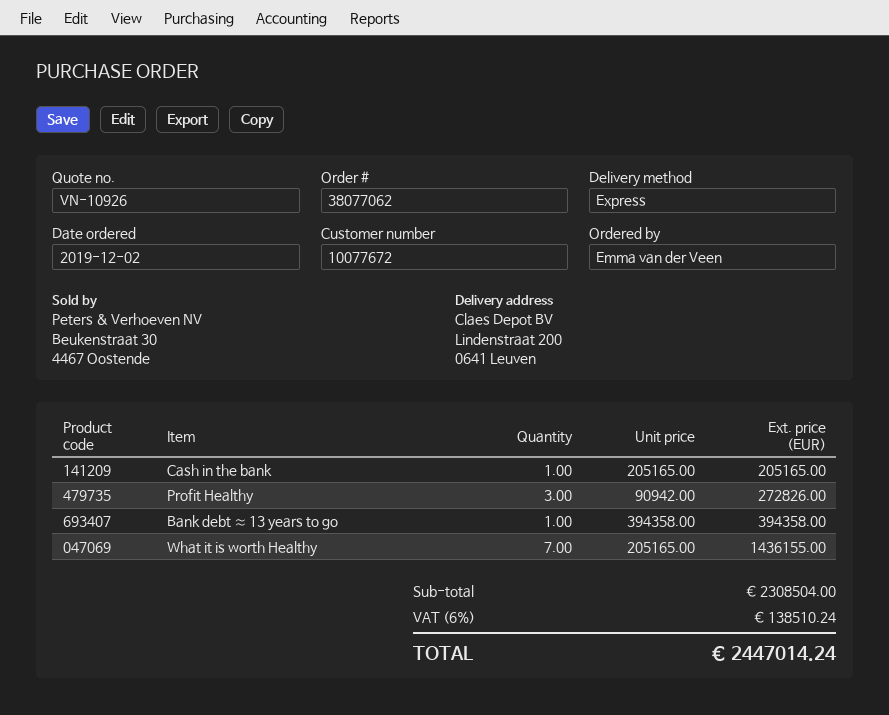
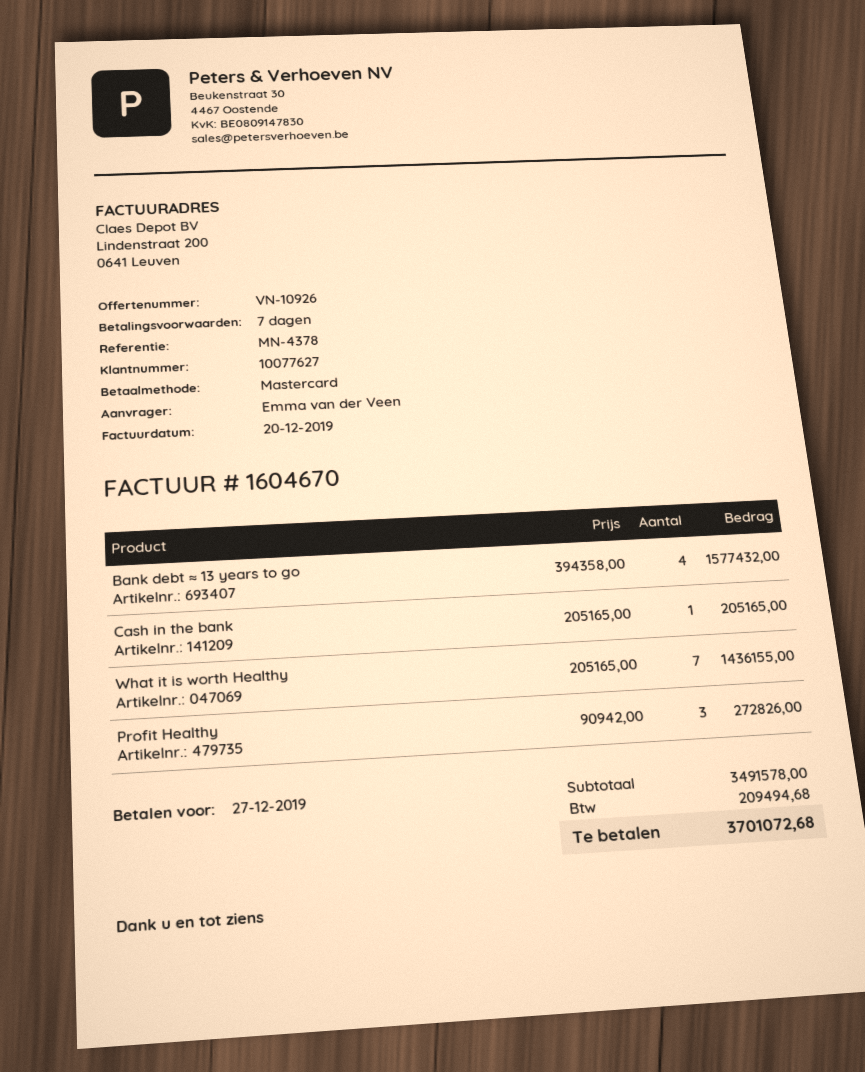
customer number: 10077672 -> 10077627
Bank debt ≈ 13 years to go: 1 x 394358.00 = 394358.00 -> 4 x 394358.00 = 1577432.00
subtotal: 2308504.00 -> 3491578.00
tax: 138510.24 -> 209494.68
total: 2447014.24 -> 3701072.68

